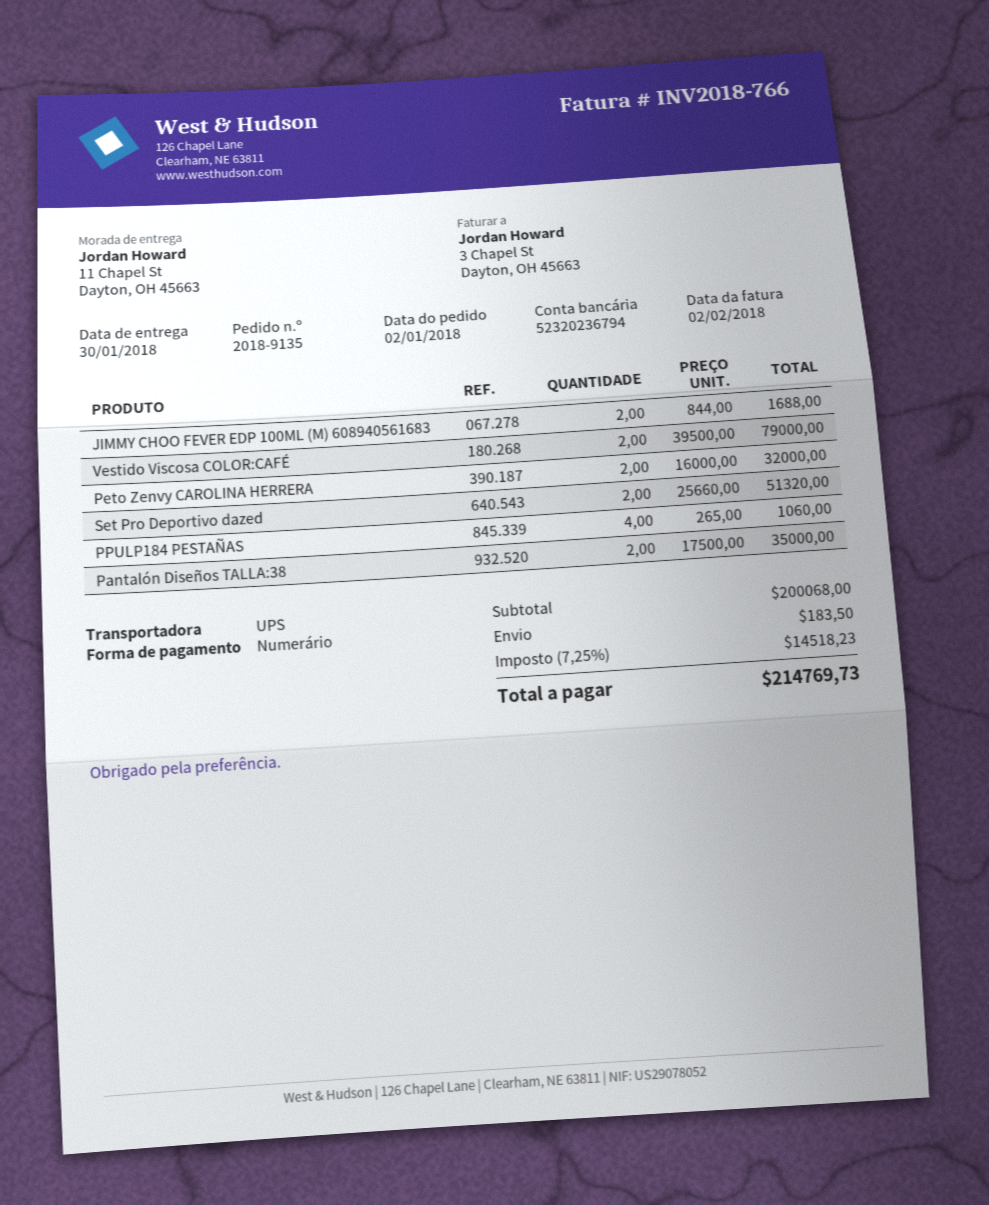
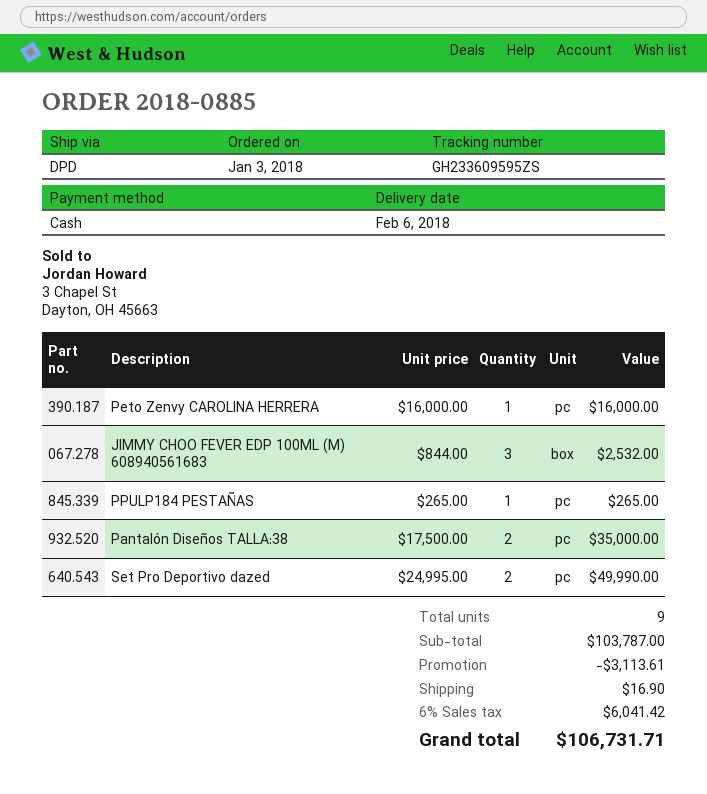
order number: 2018-9135 -> 2018-0885
order date: 2018-01-02 -> 2018-01-03
delivery date: 2018-01-30 -> 2018-02-06
shipping method: UPS -> DPD
JIMMY CHOO FEVER EDP 100ML (M) 608940561683: 2 x 844.00 = 1688.00 -> 3 x 844.00 = 2532.00
Vestido Viscosa COLOR:CAFÉ: 2 x 39500.00 = 79000.00 -> none
Peto Zenvy CAROLINA HERRERA: 2 x 16000.00 = 32000.00 -> 1 x 16000.00 = 16000.00
Set Pro Deportivo dazed: 2 x 25660.00 = 51320.00 -> 2 x 24995.00 = 49990.00
PPULP184 PESTAÑAS: 4 x 265.00 = 1060.00 -> 1 x 265.00 = 265.00
subtotal: 200068.00 -> 103787.00
discount: none -> 3113.61
shipping: 183.50 -> 16.90
tax: 7.25% = 14518.23 -> 6% = 6041.42
total: 214769.73 -> 106731.71

